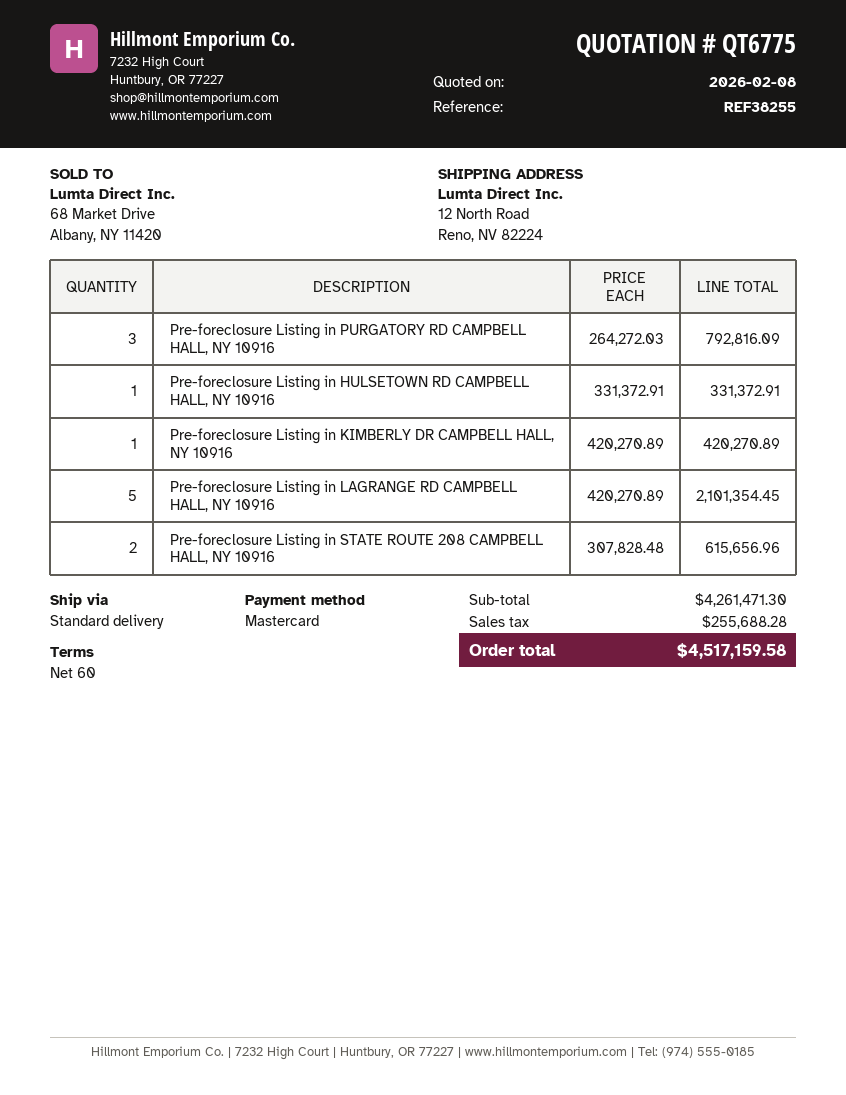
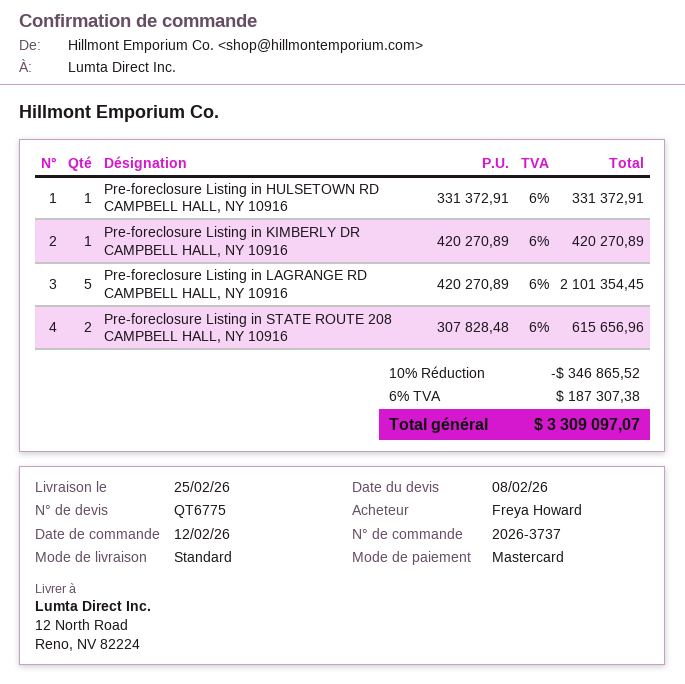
Pre-foreclosure Listing in PURGATORY RD CAMPBELL HALL, NY 10916: 3 x 264272.03 = 792816.09 -> none
discount: none -> 10% = 346865.52
tax: 255688.28 -> 187307.38
total: 4517159.58 -> 3309097.07

